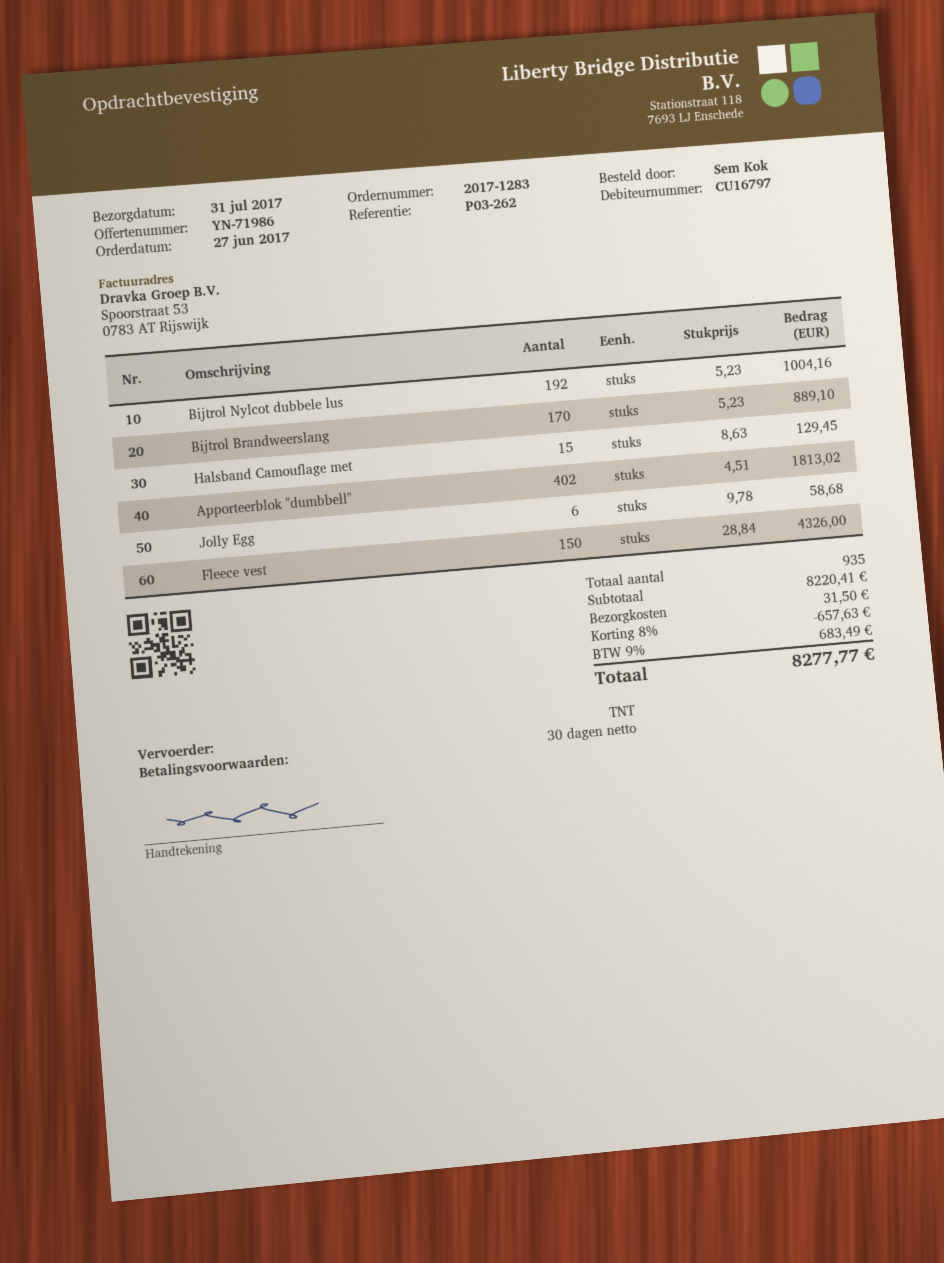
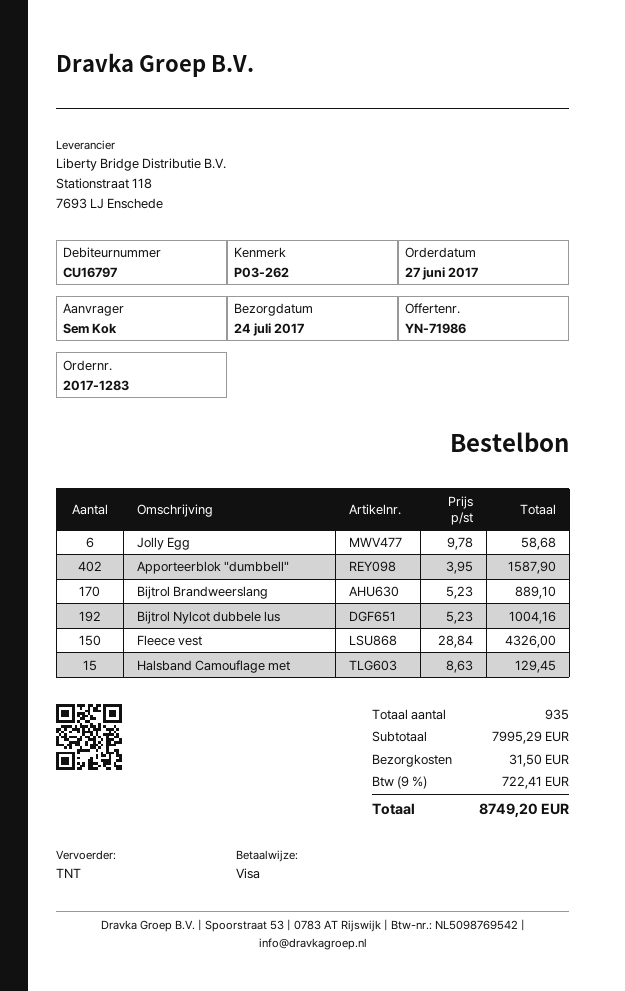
delivery date: 2017-07-31 -> 2017-07-24
Apporteerblok "dumbbell": 402 x 4.51 = 1813.02 -> 402 x 3.95 = 1587.90
subtotal: 8220.41 -> 7995.29
discount: 8% = 657.63 -> none
tax: 9% = 683.49 -> 9% = 722.41
total: 8277.77 -> 8749.20

